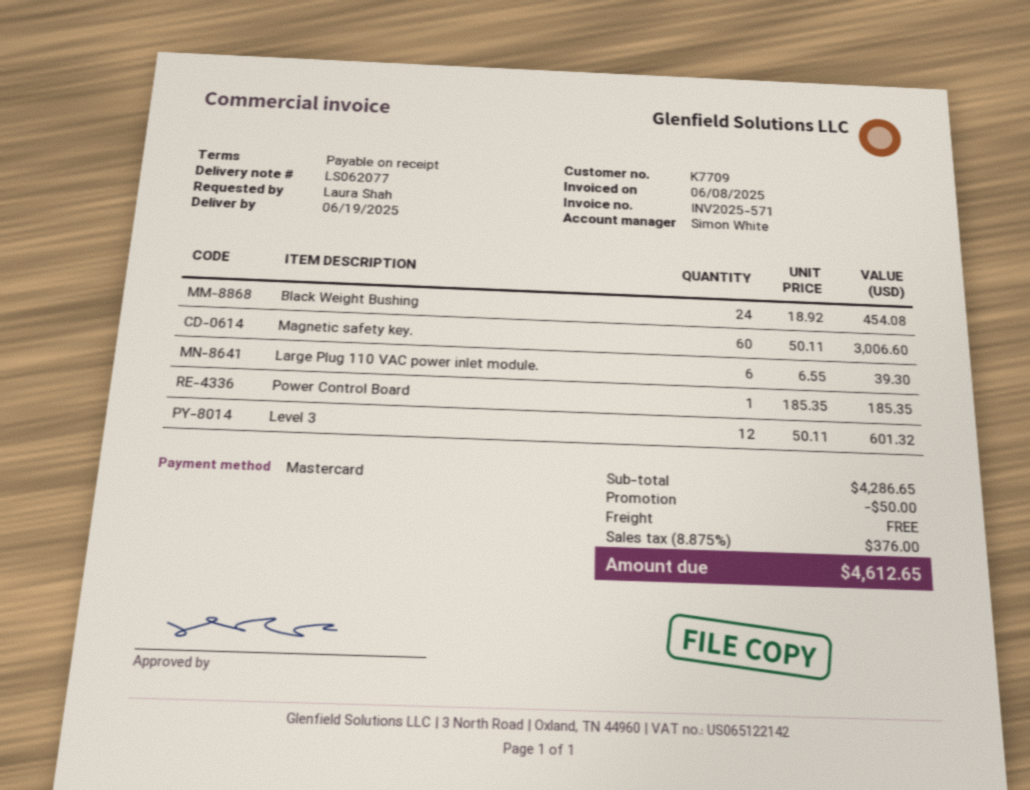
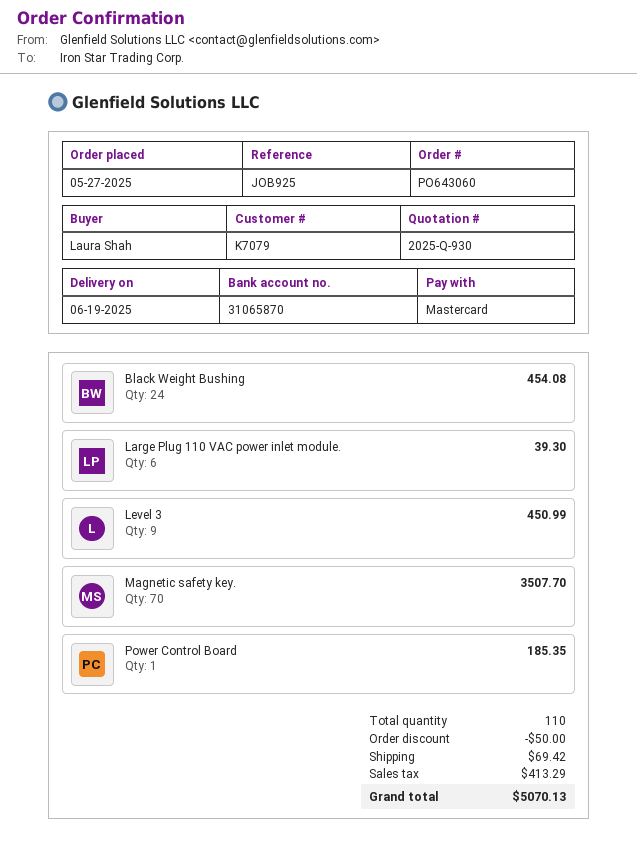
customer number: K7709 -> K7079
Magnetic safety key.: 60 for 3006.60 -> 70 for 3507.70
Level 3: 12 for 601.32 -> 9 for 450.99
shipping: 0.00 -> 69.42
tax: 376.00 -> 413.29
total: 4612.65 -> 5070.13

